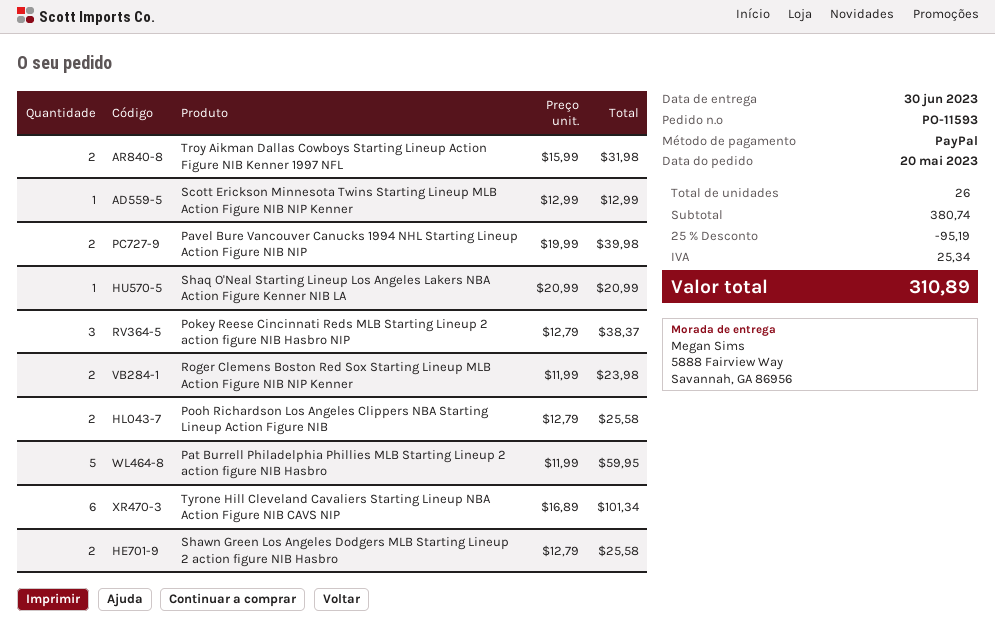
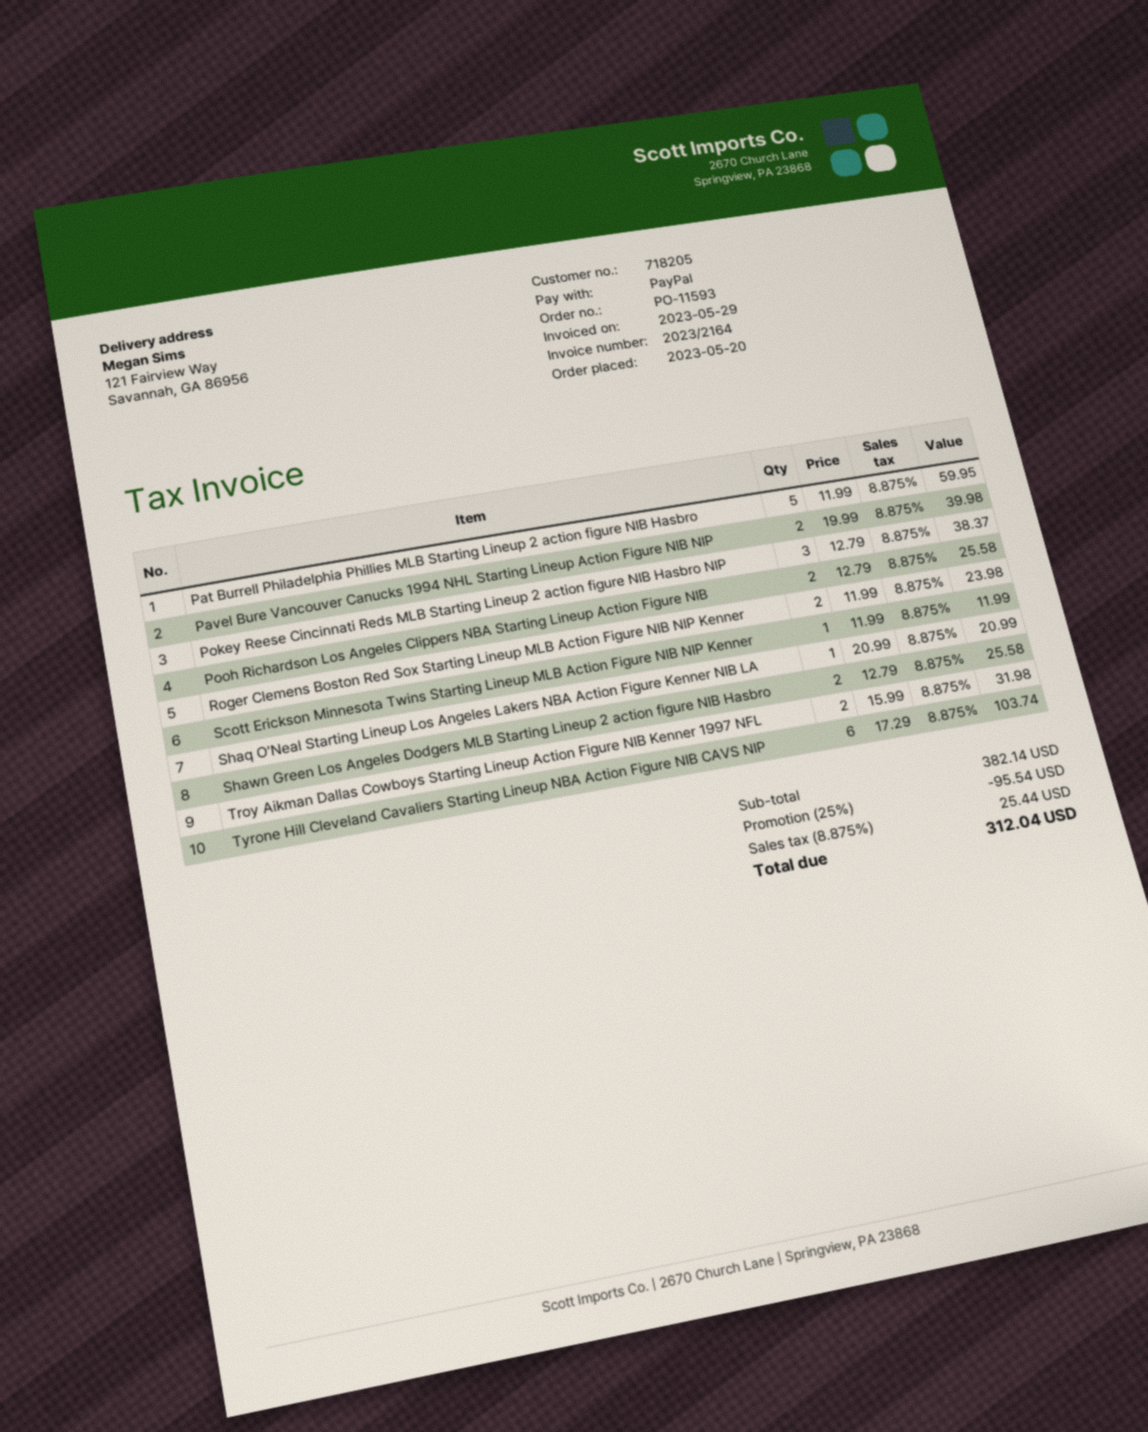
ship to: 5888 Fairview Way, Savannah, GA 86956 -> 121 Fairview Way, Savannah, GA 86956
Scott Erickson Minnesota Twins Starting Lineup MLB Action Figure NIB NIP Kenner: 1 x 12.99 = 12.99 -> 1 x 11.99 = 11.99
Tyrone Hill Cleveland Cavaliers Starting Lineup NBA Action Figure NIB CAVS NIP: 6 x 16.89 = 101.34 -> 6 x 17.29 = 103.74
subtotal: 380.74 -> 382.14
discount: 25% = 95.19 -> 25% = 95.54
tax: 25.34 -> 25.44
total: 310.89 -> 312.04

